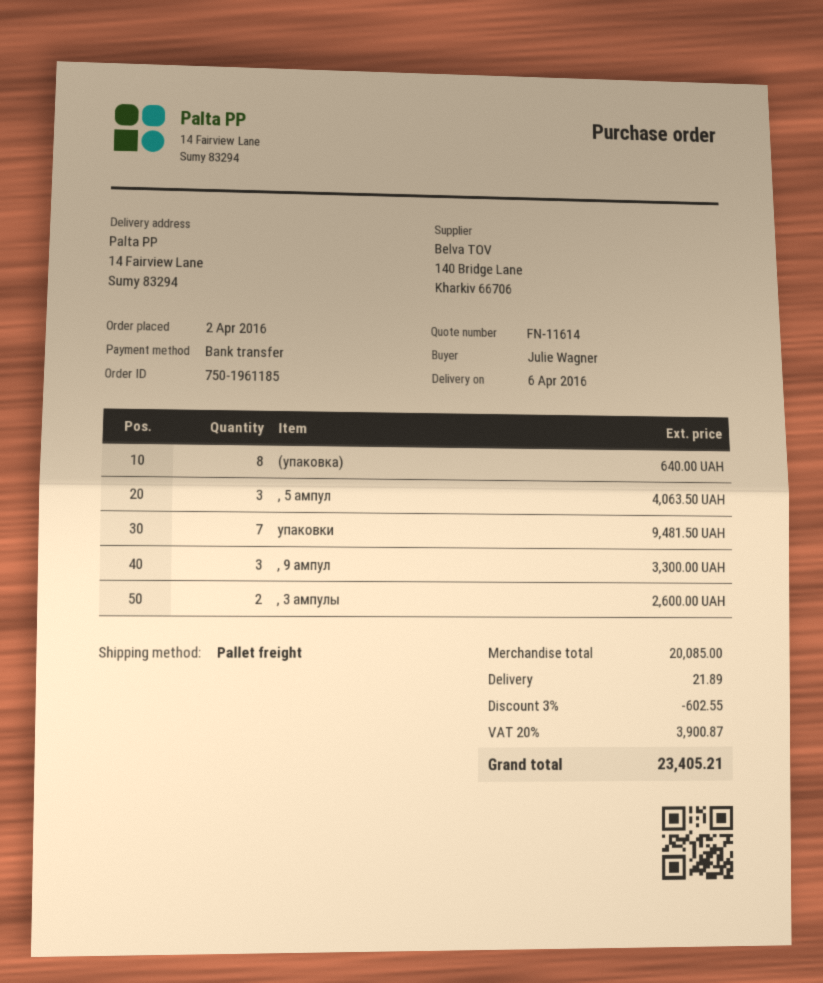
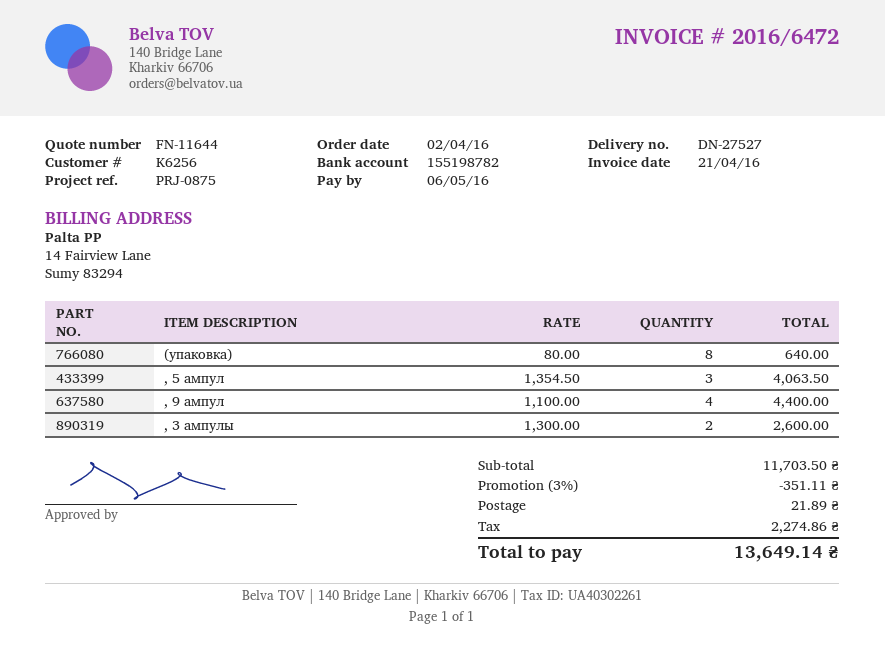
quote number: FN-11614 -> FN-11644
упаковки: 7 for 9481.50 -> none
, 9 ампул: 3 for 3300.00 -> 4 for 4400.00
subtotal: 20085.00 -> 11703.50
discount: 3% = 602.55 -> 3% = 351.11
tax: 3900.87 -> 2274.86
total: 23405.21 -> 13649.14

